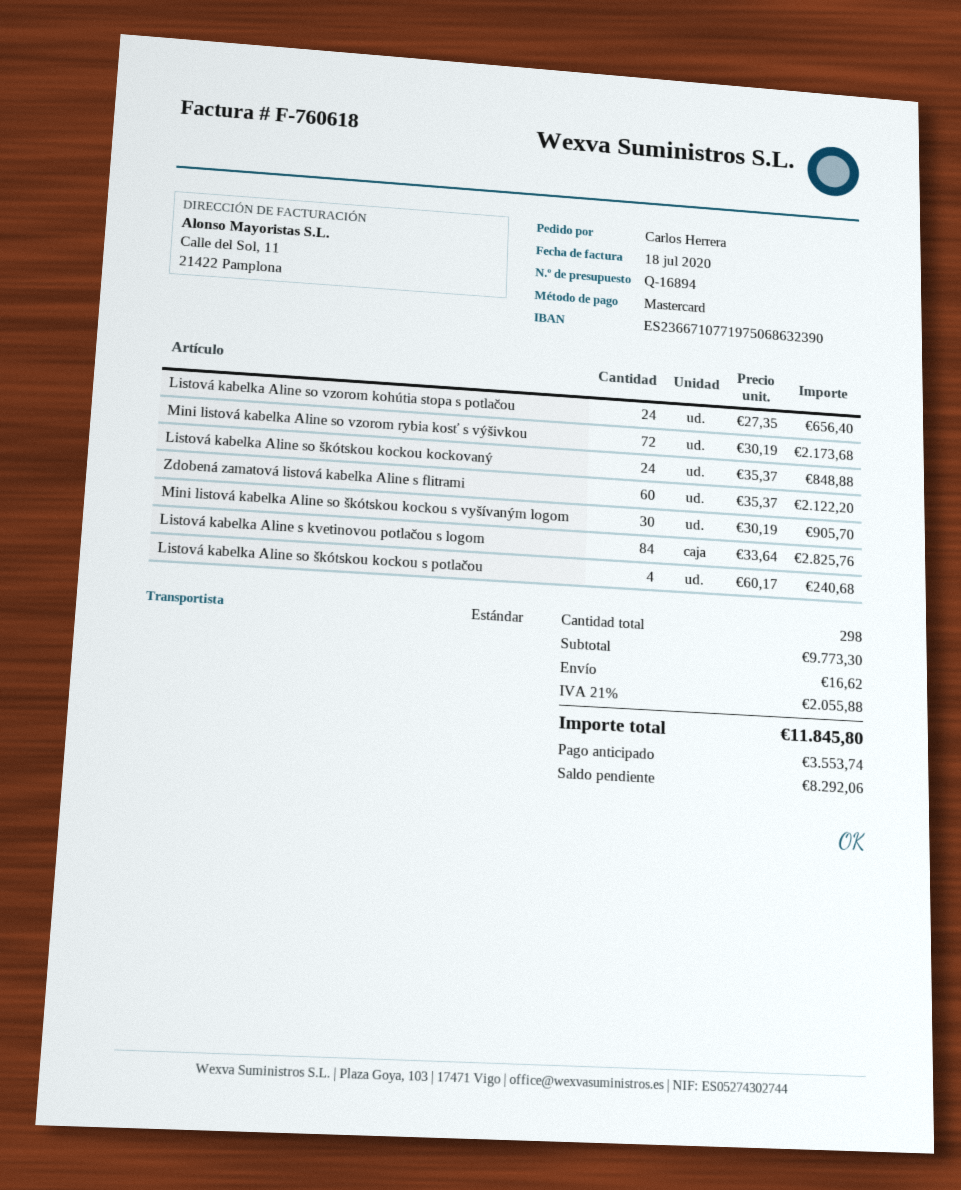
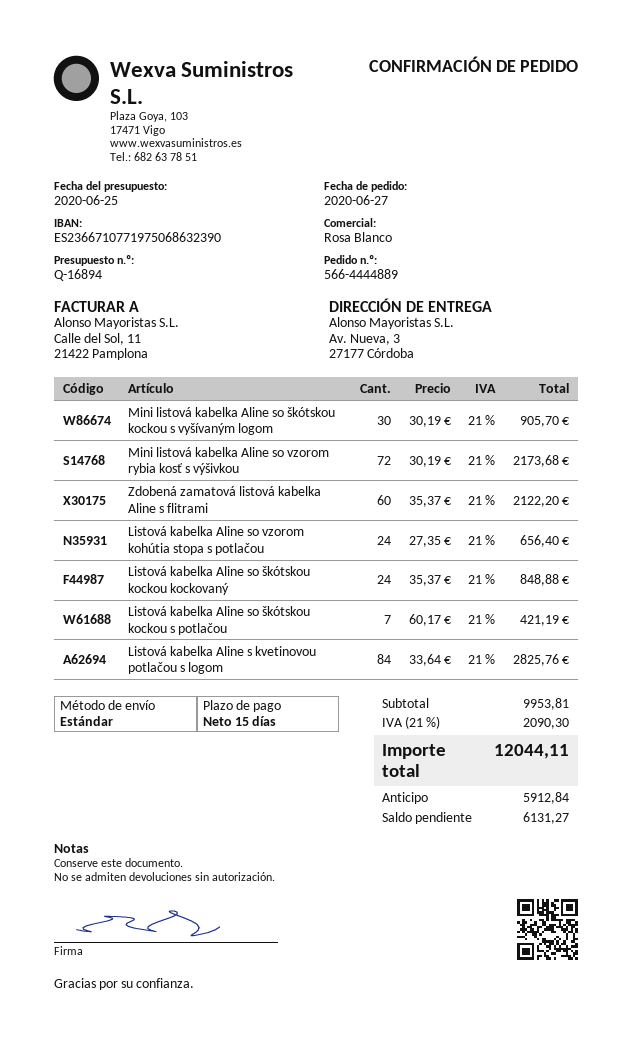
Listová kabelka Aline so škótskou kockou s potlačou: 4 x 60.17 = 240.68 -> 7 x 60.17 = 421.19
subtotal: 9773.30 -> 9953.81
shipping: 16.62 -> none
tax: 21% = 2055.88 -> 21% = 2090.30
total: 11845.80 -> 12044.11
deposit: 3553.74 -> 5912.84
balance: 8292.06 -> 6131.27

